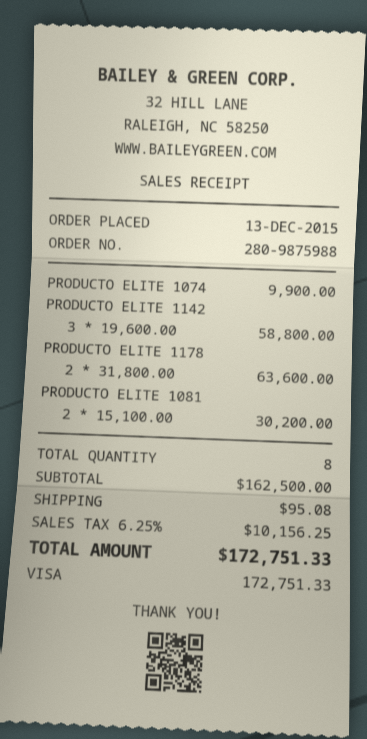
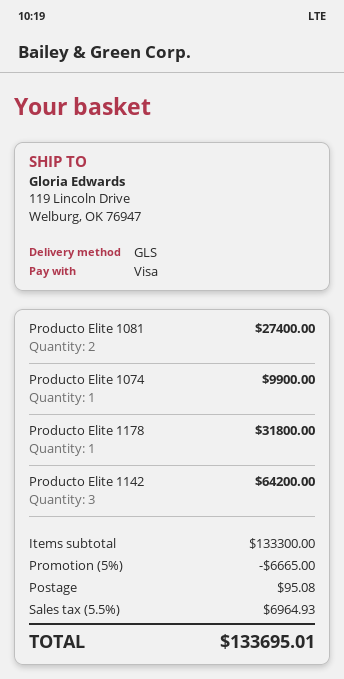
PRODUCTO ELITE 1142: 3 for 58800.00 -> 3 for 64200.00
PRODUCTO ELITE 1178: 2 for 63600.00 -> 1 for 31800.00
PRODUCTO ELITE 1081: 2 for 30200.00 -> 2 for 27400.00
subtotal: 162500.00 -> 133300.00
discount: none -> 5% = 6665.00
tax: 6.25% = 10156.25 -> 5.5% = 6964.93
total: 172751.33 -> 133695.01

